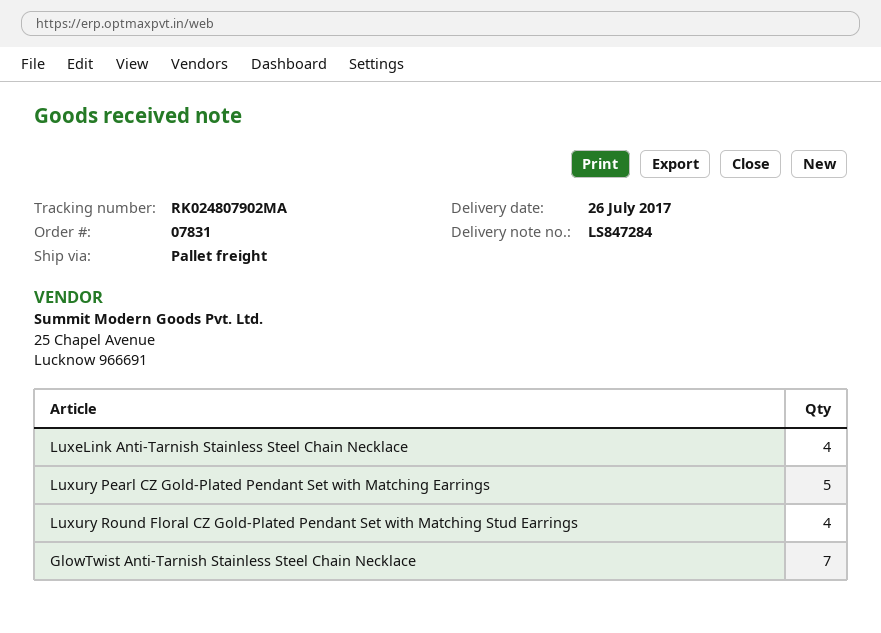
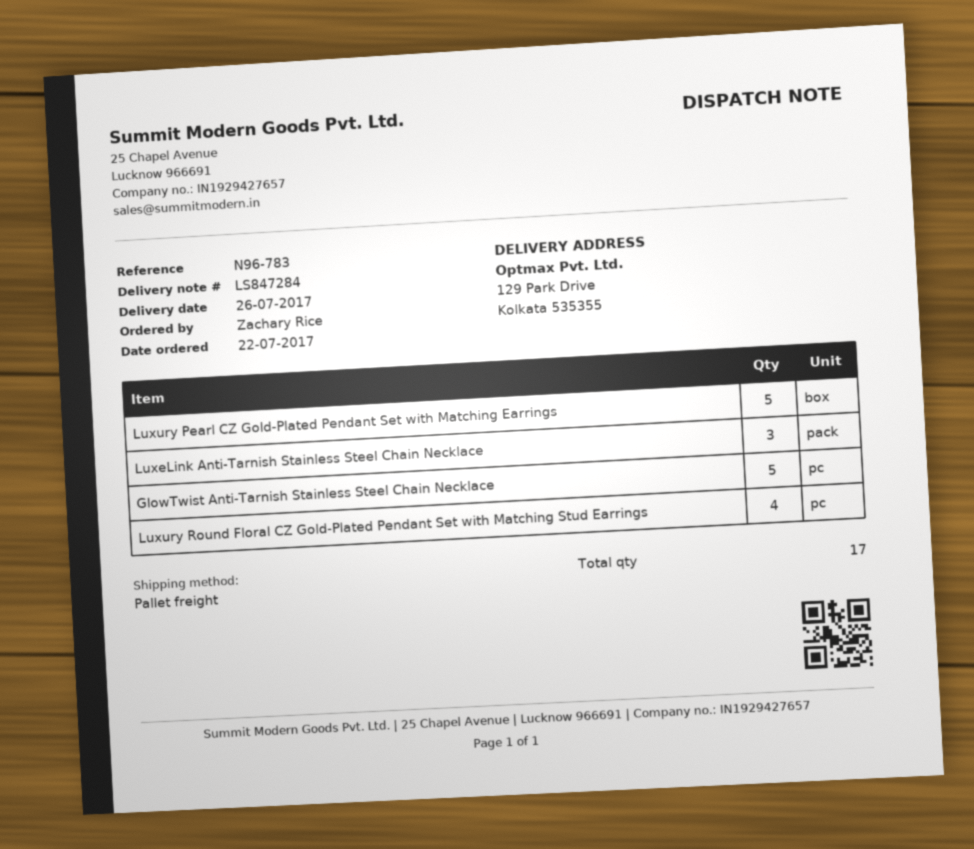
LuxeLink Anti-Tarnish Stainless Steel Chain Necklace: 4 -> 3
GlowTwist Anti-Tarnish Stainless Steel Chain Necklace: 7 -> 5

